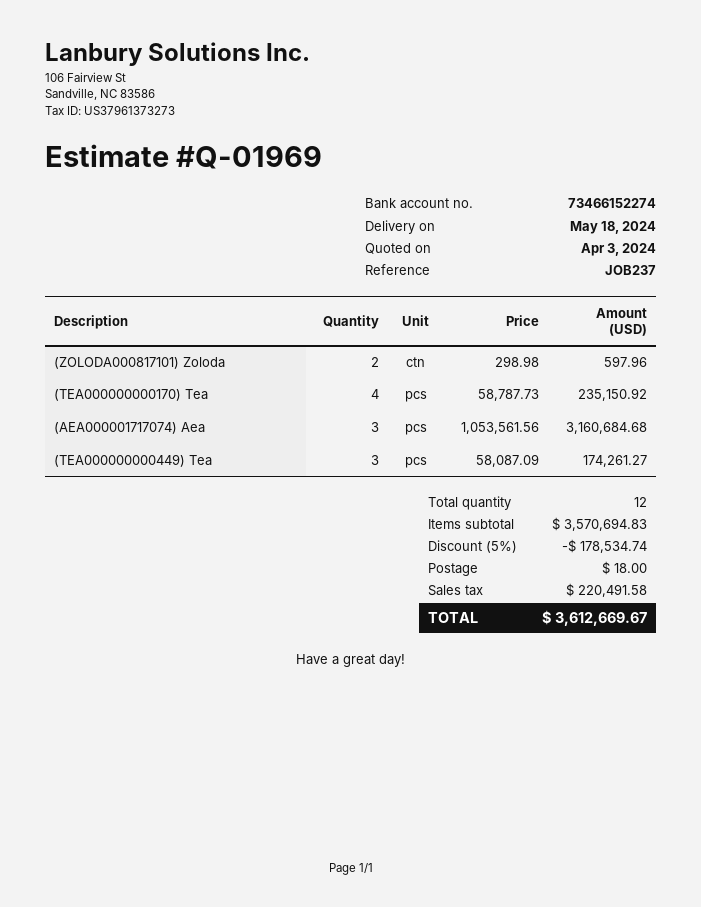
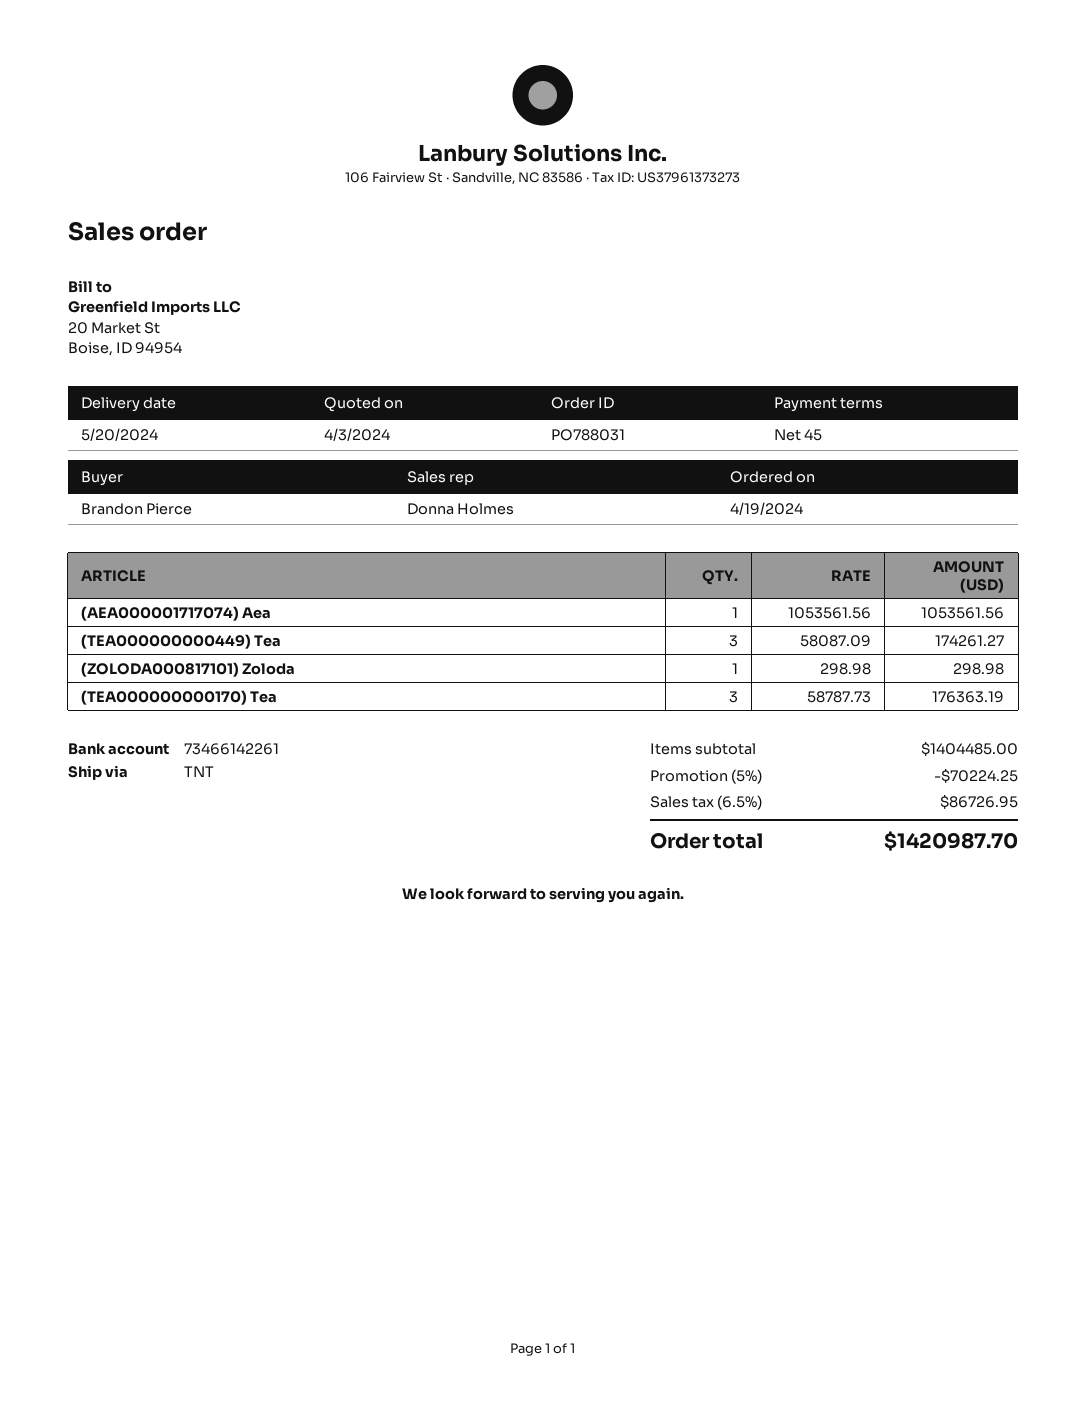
delivery date: 2024-05-18 -> 2024-05-20
bank account: 73466152274 -> 73466142261
(ZOLODA000817101) Zoloda: 2 x 298.98 = 597.96 -> 1 x 298.98 = 298.98
(TEA000000000170) Tea: 4 x 58787.73 = 235150.92 -> 3 x 58787.73 = 176363.19
(AEA000001717074) Aea: 3 x 1053561.56 = 3160684.68 -> 1 x 1053561.56 = 1053561.56
subtotal: 3570694.83 -> 1404485.00
discount: 5% = 178534.74 -> 5% = 70224.25
shipping: 18.00 -> none
tax: 220491.58 -> 86726.95
total: 3612669.67 -> 1420987.70

